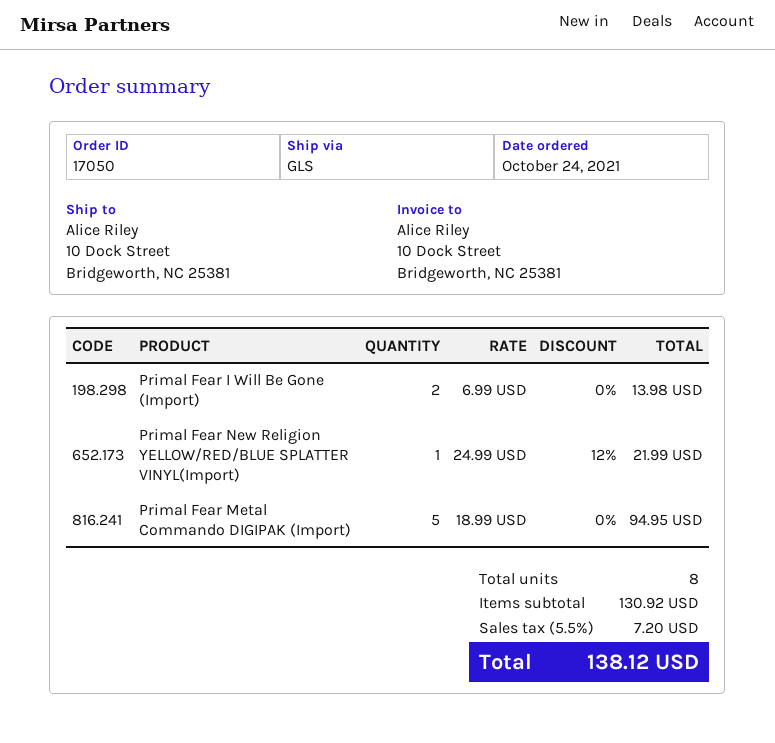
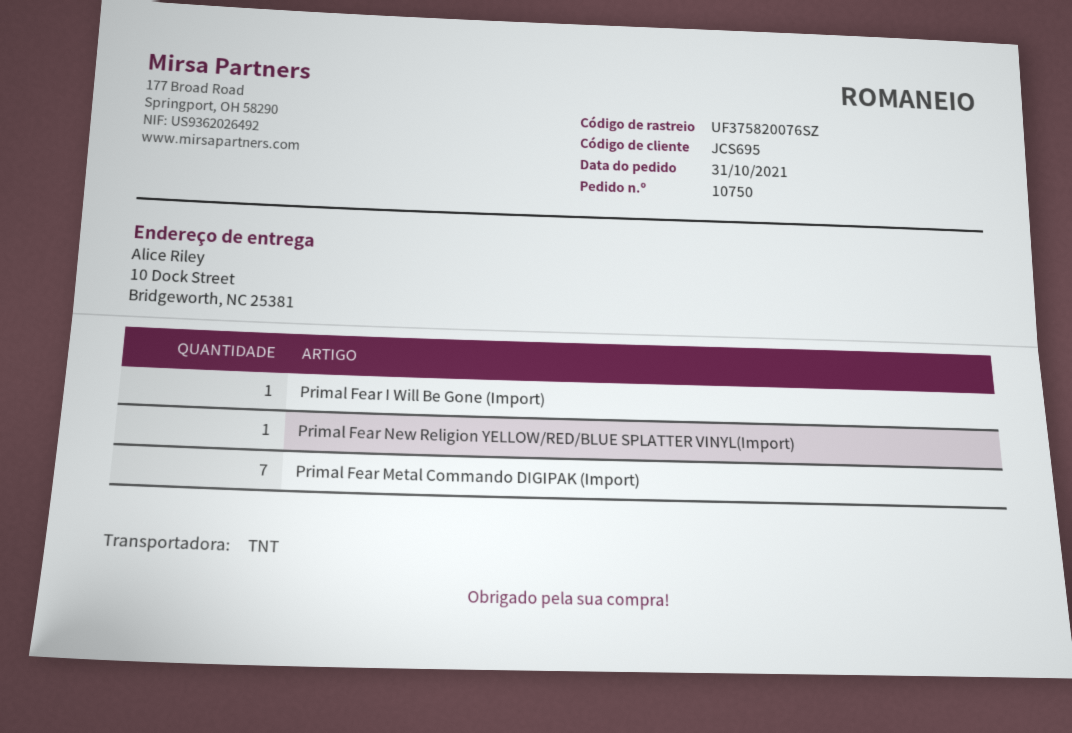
order number: 17050 -> 10750
order date: 2021-10-24 -> 2021-10-31
shipping method: GLS -> TNT
Primal Fear I Will Be Gone (Import): 2 -> 1
Primal Fear Metal Commando DIGIPAK (Import): 5 -> 7

